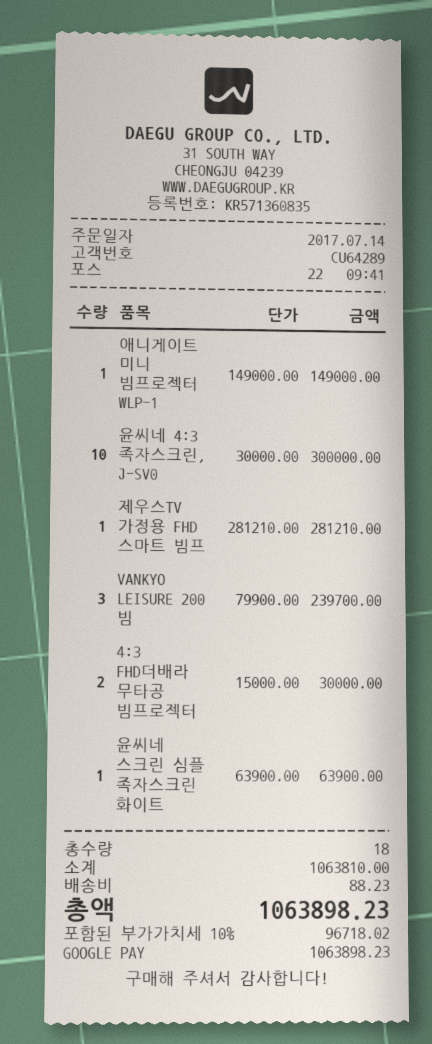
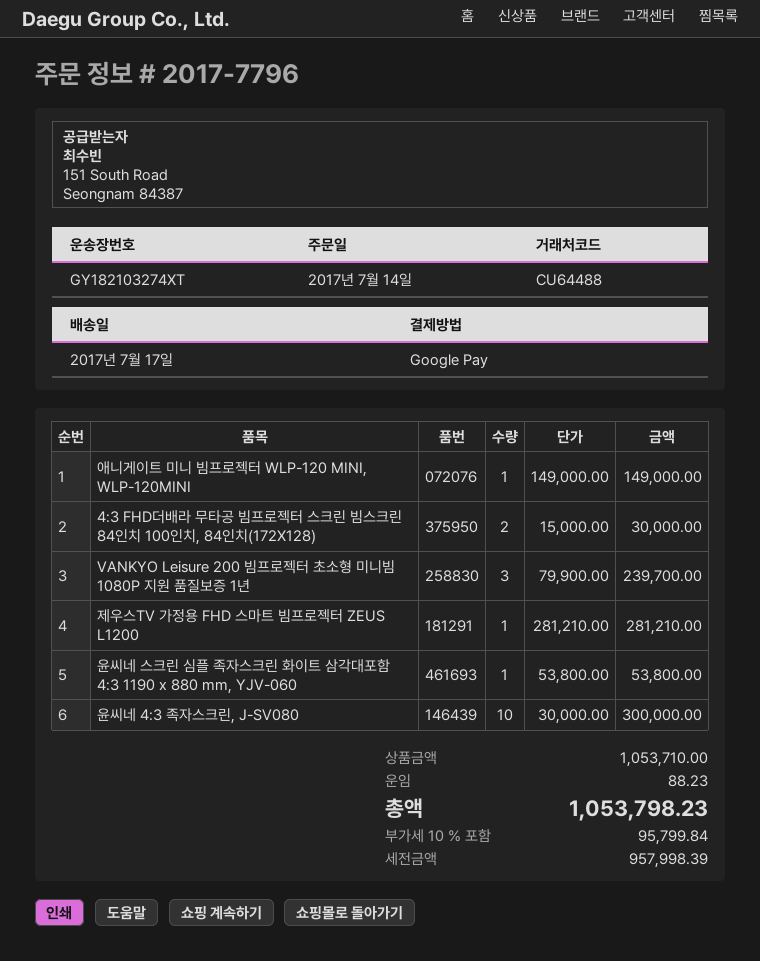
customer number: CU64289 -> CU64488
윤씨네 스크린 심플 족자스크린 화이트: 1 x 63900.00 = 63900.00 -> 1 x 53800.00 = 53800.00
subtotal: 1063810.00 -> 1053710.00
tax: 10% = 96718.02 -> 10% = 95799.84
total: 1063898.23 -> 1053798.23

